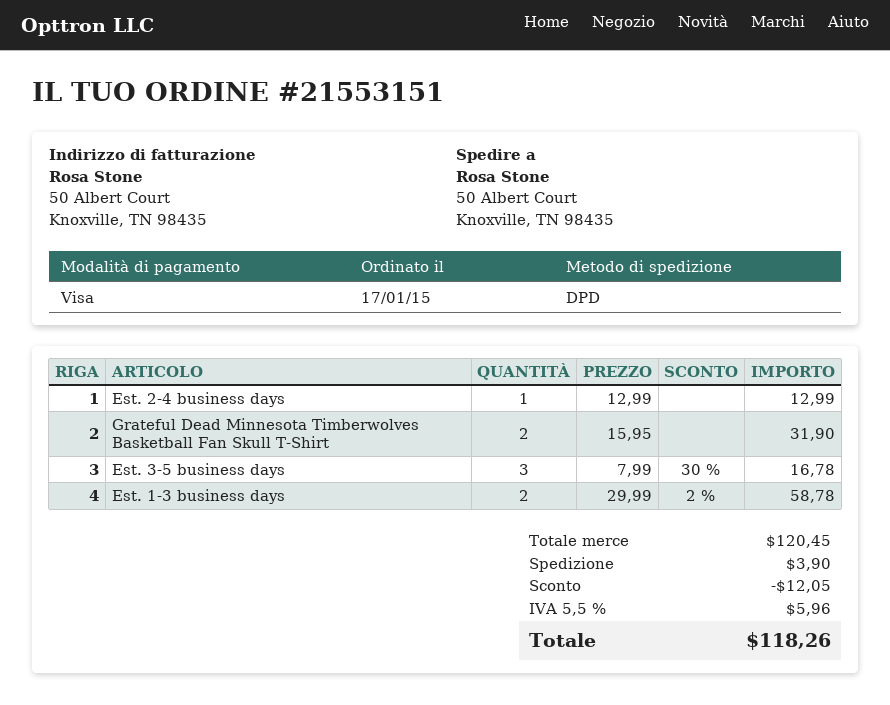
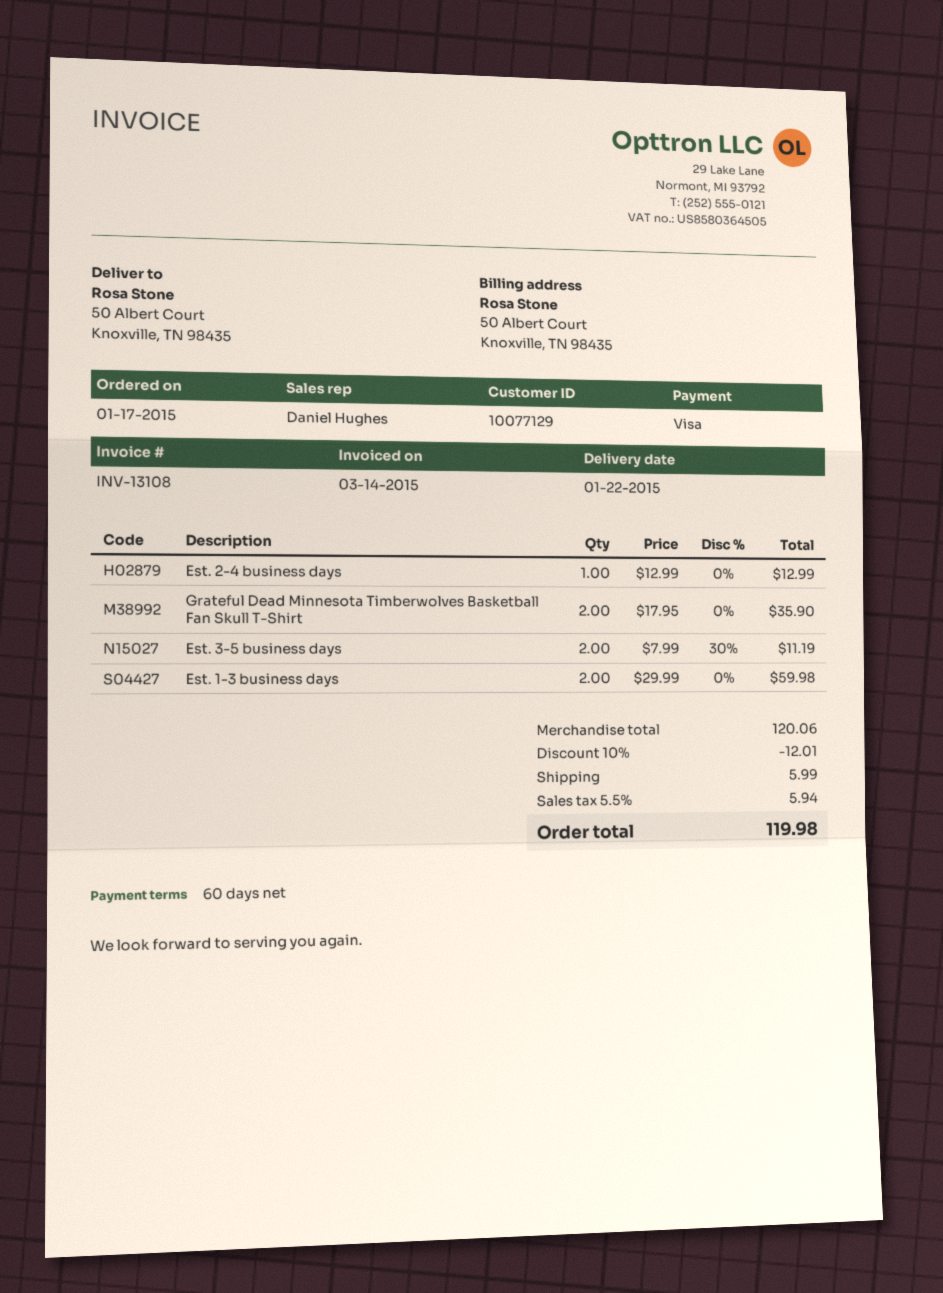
Grateful Dead Minnesota Timberwolves Basketball Fan Skull T-Shirt: 2 x 15.95 = 31.90 -> 2 x 17.95 = 35.90
Est. 3-5 business days: 3 x 7.99 - 30% = 16.78 -> 2 x 7.99 - 30% = 11.19
Est. 1-3 business days: 2 x 29.99 - 2% = 58.78 -> 2 x 29.99 = 59.98
subtotal: 120.45 -> 120.06
discount: 12.05 -> 12.01
shipping: 3.90 -> 5.99
tax: 5.5% = 5.96 -> 5.5% = 5.94
total: 118.26 -> 119.98

